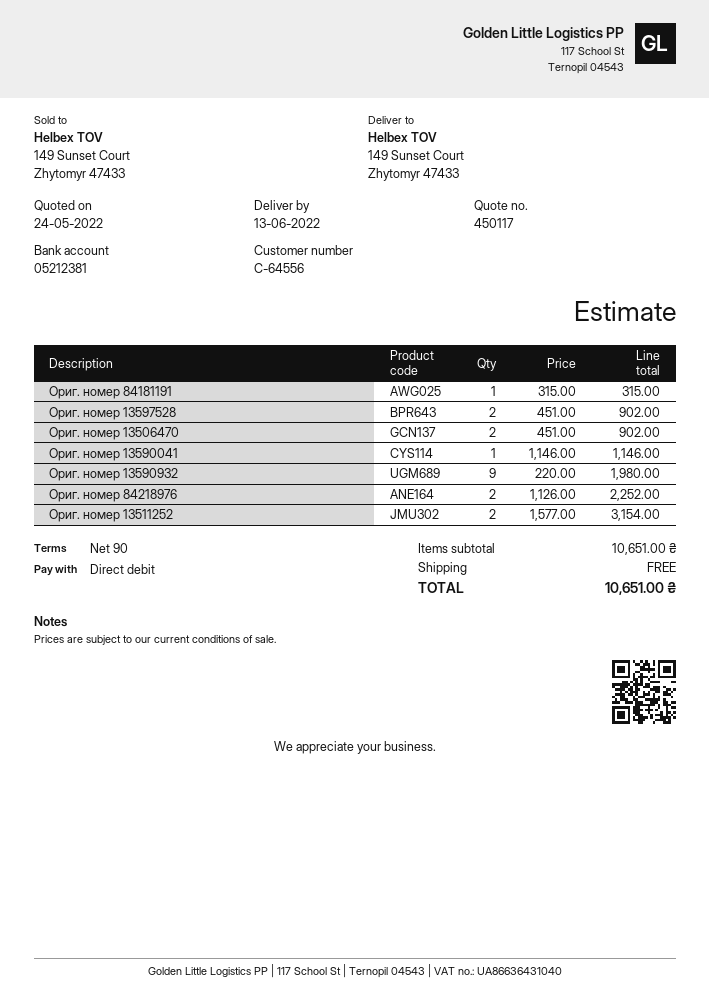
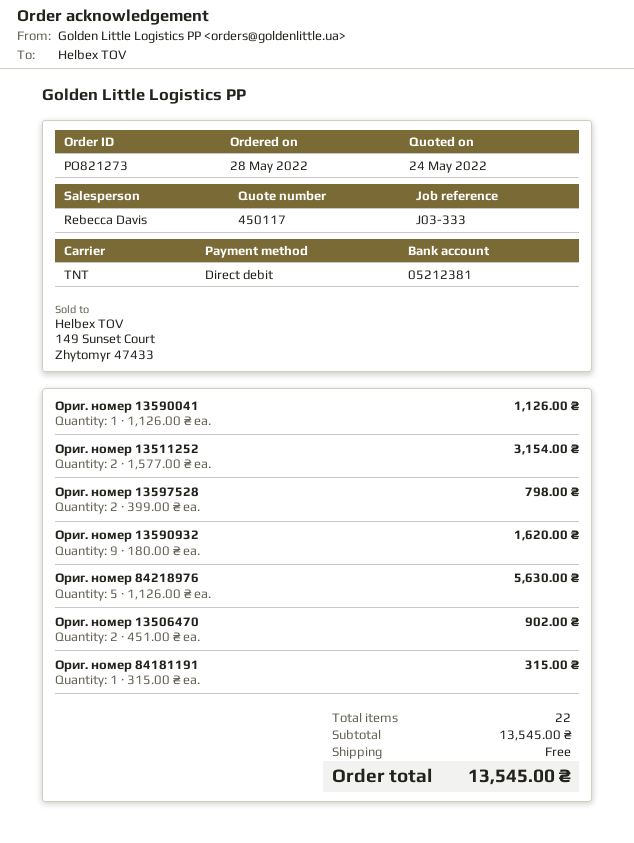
Ориг. номер 13597528: 2 x 451.00 = 902.00 -> 2 x 399.00 = 798.00
Ориг. номер 13590041: 1 x 1146.00 = 1146.00 -> 1 x 1126.00 = 1126.00
Ориг. номер 13590932: 9 x 220.00 = 1980.00 -> 9 x 180.00 = 1620.00
Ориг. номер 84218976: 2 x 1126.00 = 2252.00 -> 5 x 1126.00 = 5630.00
subtotal: 10651.00 -> 13545.00
total: 10651.00 -> 13545.00

